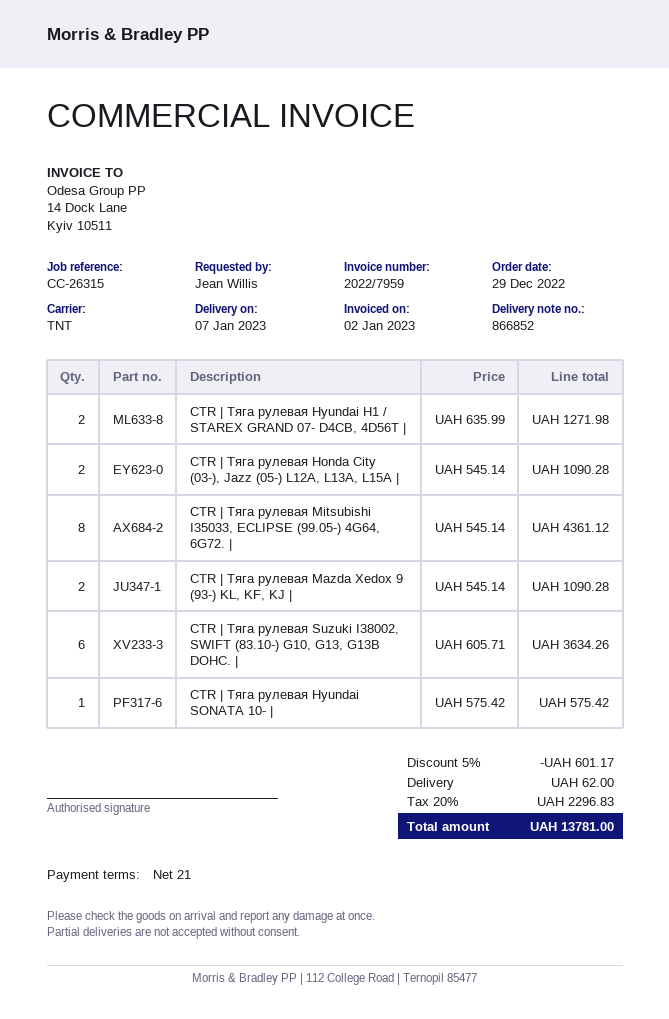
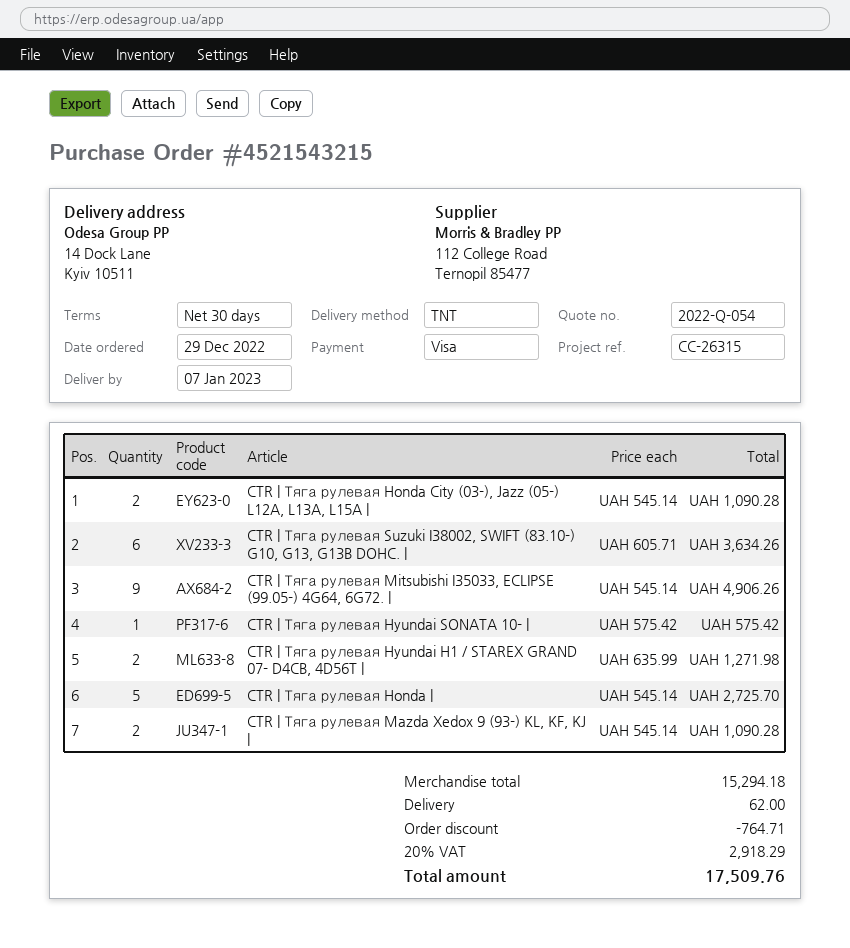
payment terms: 21 days -> 30 days
CTR | Тяга рулевая Mitsubishi I35033, ECLIPSE (99.05-) 4G64, 6G72. |: 8 x 545.14 = 4361.12 -> 9 x 545.14 = 4906.26
CTR | Тяга рулевая Honda |: none -> 5 x 545.14 = 2725.70
discount: 601.17 -> 764.71
tax: 20% = 2296.83 -> 20% = 2918.29
total: 13781.00 -> 17509.76

